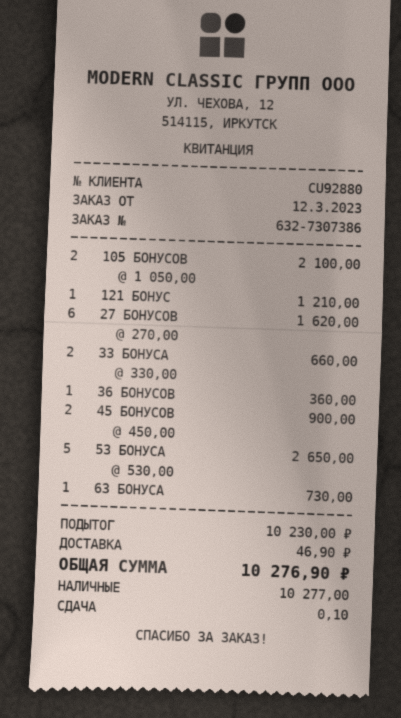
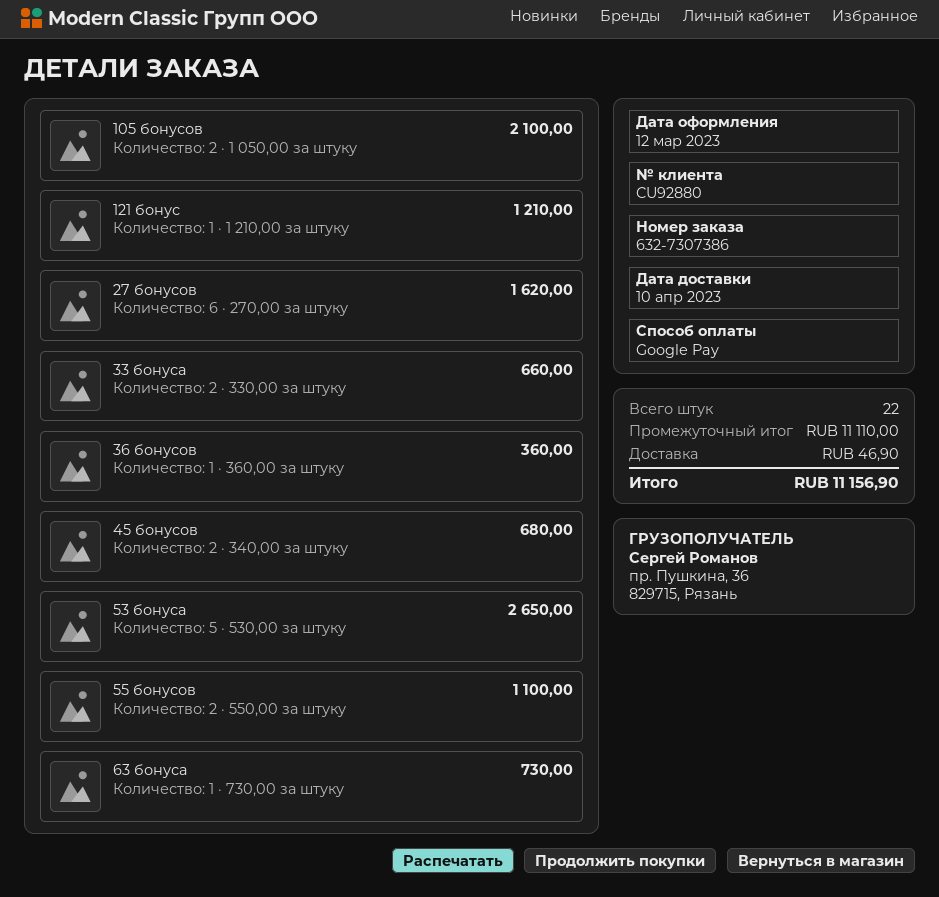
payment method: cash -> Google Pay
45 БОНУСОВ: 2 x 450.00 = 900.00 -> 2 x 340.00 = 680.00
55 бонусов: none -> 2 x 550.00 = 1100.00
subtotal: 10230.00 -> 11110.00
total: 10276.90 -> 11156.90

